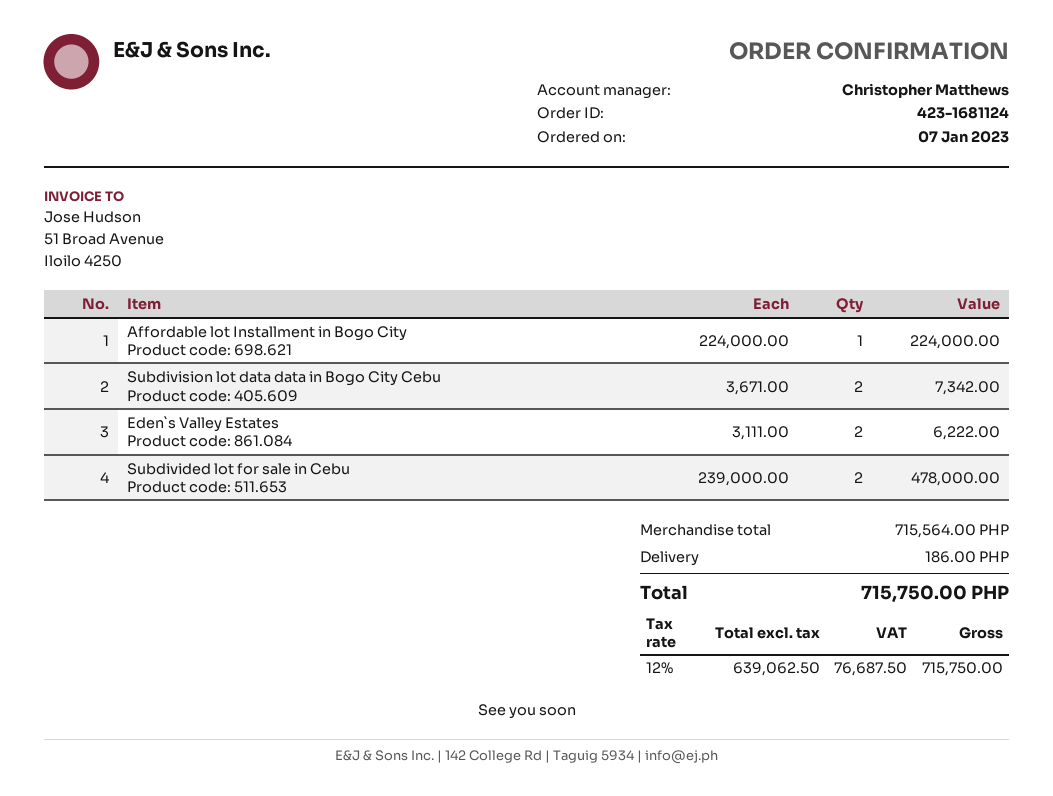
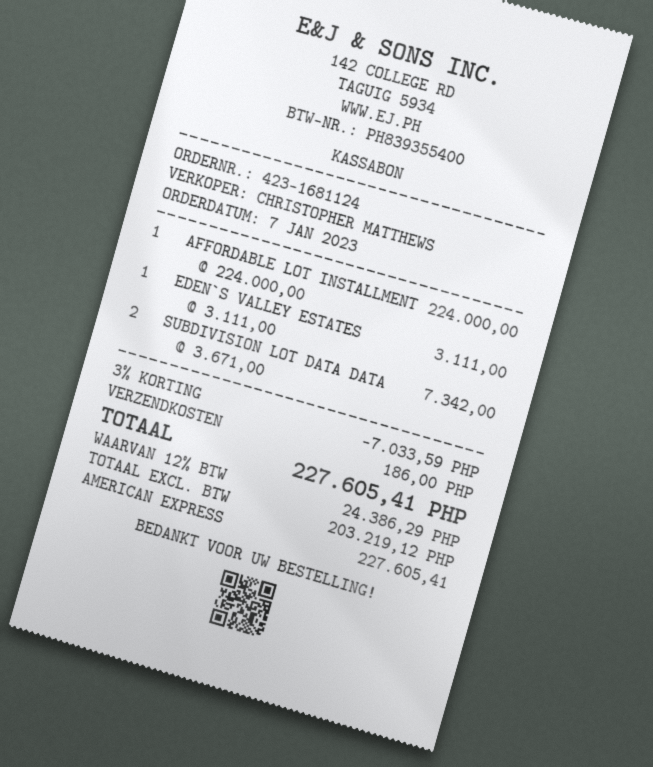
Eden`s Valley Estates: 2 x 3111.00 = 6222.00 -> 1 x 3111.00 = 3111.00
Subdivided lot for sale in Cebu: 2 x 239000.00 = 478000.00 -> none
discount: none -> 3% = 7033.59
net: 639062.50 -> 203219.12
tax: 12% = 76687.50 -> 12% = 24386.29
total: 715750.00 -> 227605.41

